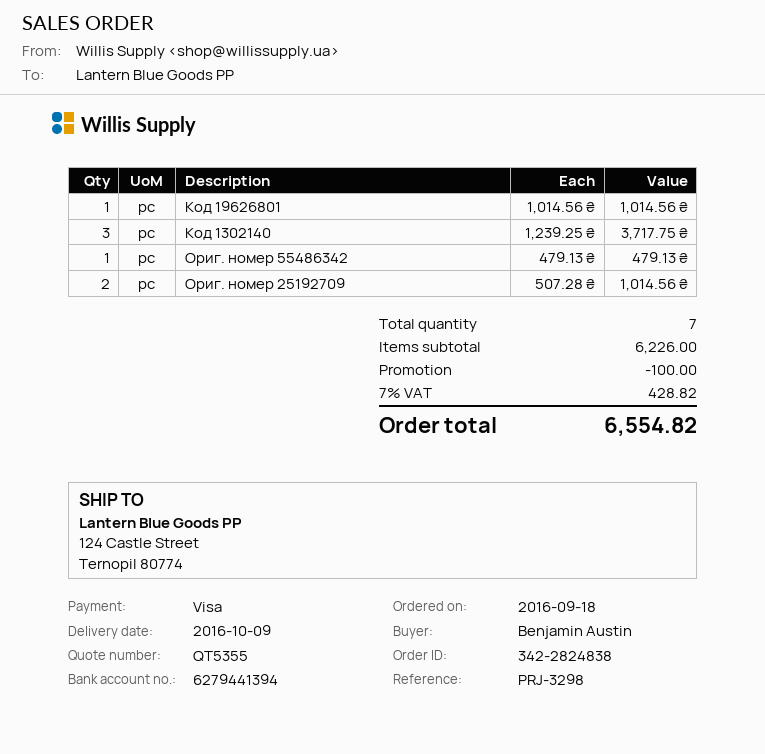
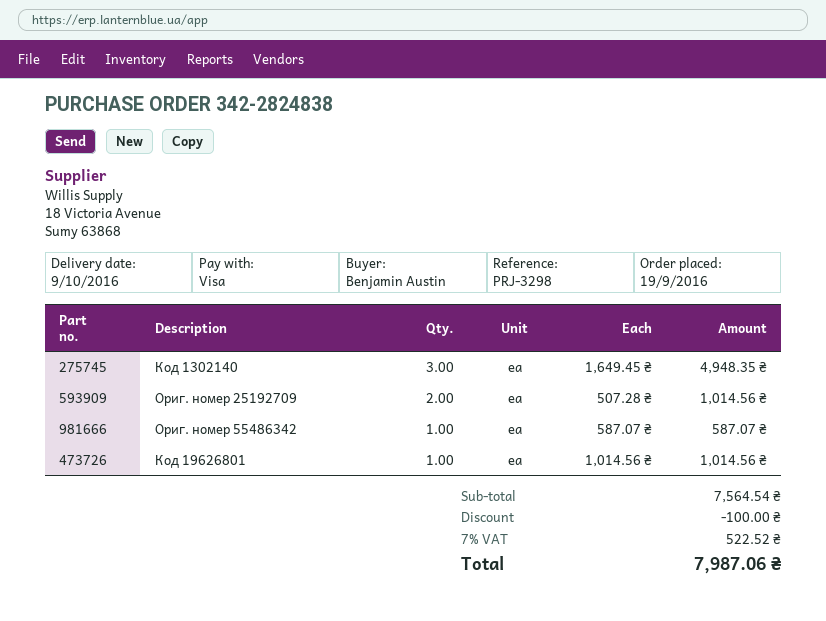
order date: 2016-09-18 -> 2016-09-19
Код 1302140: 3 x 1239.25 = 3717.75 -> 3 x 1649.45 = 4948.35
Ориг. номер 55486342: 1 x 479.13 = 479.13 -> 1 x 587.07 = 587.07
subtotal: 6226.00 -> 7564.54
tax: 7% = 428.82 -> 7% = 522.52
total: 6554.82 -> 7987.06

